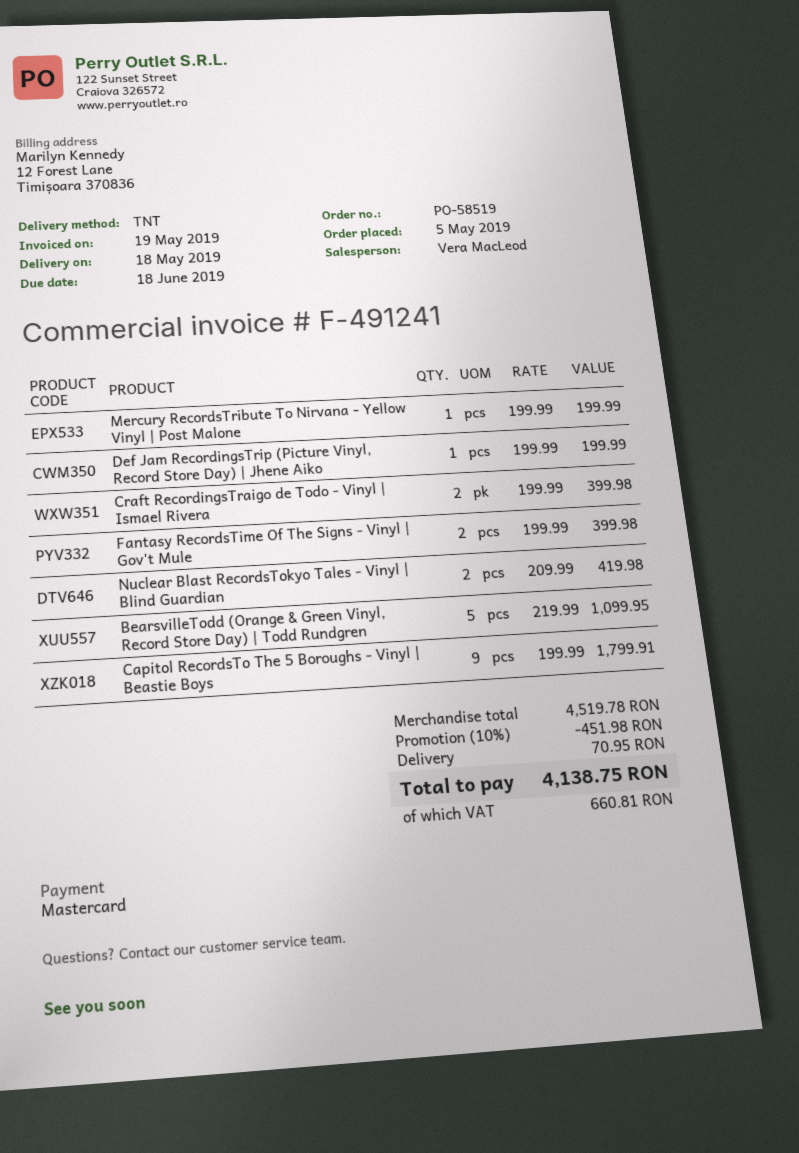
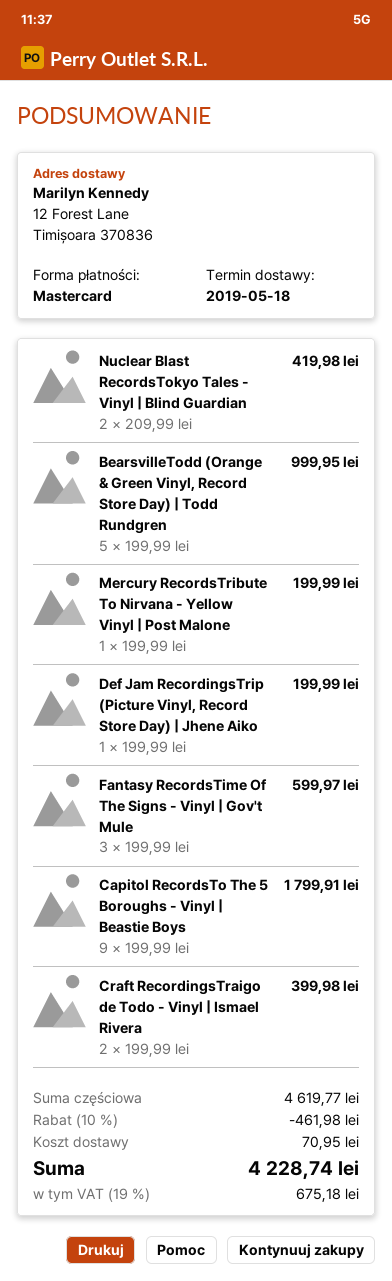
Fantasy RecordsTime Of The Signs - Vinyl | Gov't Mule: 2 x 199.99 = 399.98 -> 3 x 199.99 = 599.97
BearsvilleTodd (Orange & Green Vinyl, Record Store Day) | Todd Rundgren: 5 x 219.99 = 1099.95 -> 5 x 199.99 = 999.95
subtotal: 4519.78 -> 4619.77
discount: 10% = 451.98 -> 10% = 461.98
tax: 660.81 -> 675.18
total: 4138.75 -> 4228.74

